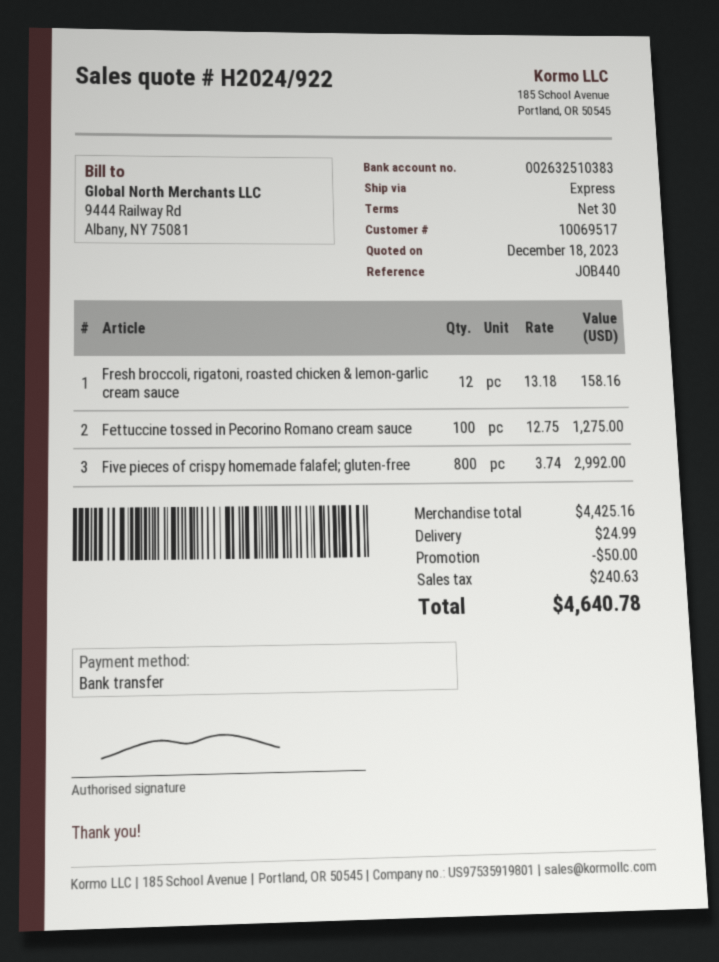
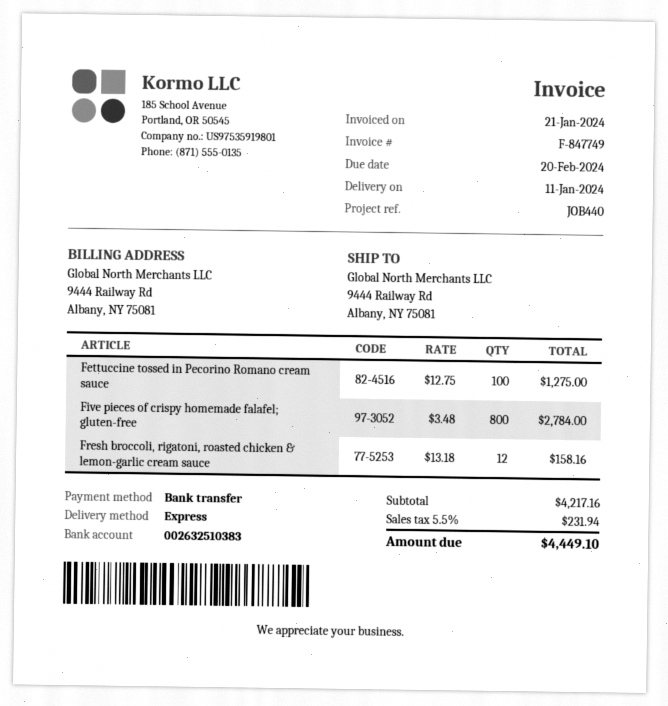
Five pieces of crispy homemade falafel; gluten-free: 800 x 3.74 = 2992.00 -> 800 x 3.48 = 2784.00
subtotal: 4425.16 -> 4217.16
discount: 50.00 -> none
shipping: 24.99 -> none
tax: 240.63 -> 231.94
total: 4640.78 -> 4449.10

